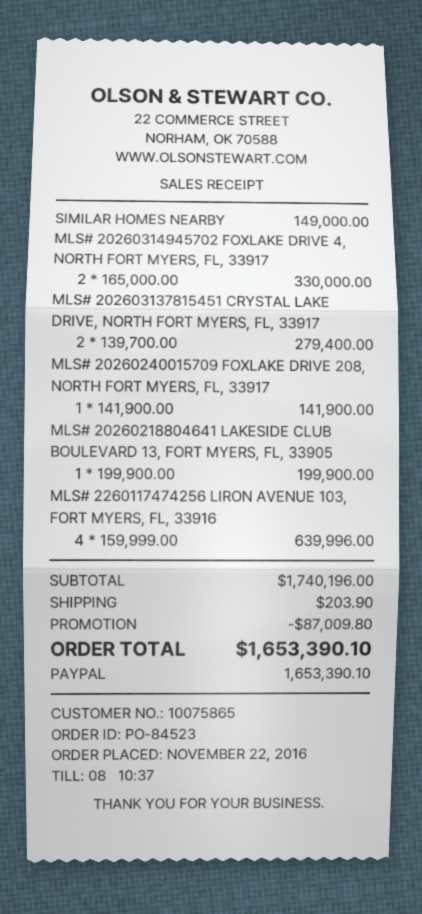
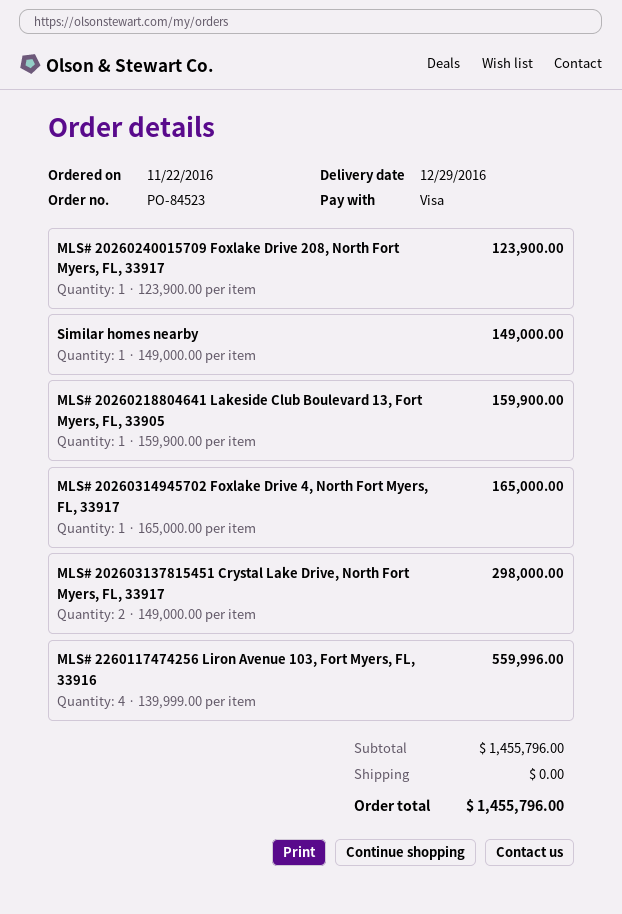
payment method: PayPal -> Visa
MLS# 20260314945702 FOXLAKE DRIVE 4, NORTH FORT MYERS, FL, 33917: 2 x 165000.00 = 330000.00 -> 1 x 165000.00 = 165000.00
MLS# 202603137815451 CRYSTAL LAKE DRIVE, NORTH FORT MYERS, FL, 33917: 2 x 139700.00 = 279400.00 -> 2 x 149000.00 = 298000.00
MLS# 20260240015709 FOXLAKE DRIVE 208, NORTH FORT MYERS, FL, 33917: 1 x 141900.00 = 141900.00 -> 1 x 123900.00 = 123900.00
MLS# 20260218804641 LAKESIDE CLUB BOULEVARD 13, FORT MYERS, FL, 33905: 1 x 199900.00 = 199900.00 -> 1 x 159900.00 = 159900.00
MLS# 2260117474256 LIRON AVENUE 103, FORT MYERS, FL, 33916: 4 x 159999.00 = 639996.00 -> 4 x 139999.00 = 559996.00
subtotal: 1740196.00 -> 1455796.00
discount: 87009.80 -> none
shipping: 203.90 -> 0.00
total: 1653390.10 -> 1455796.00

